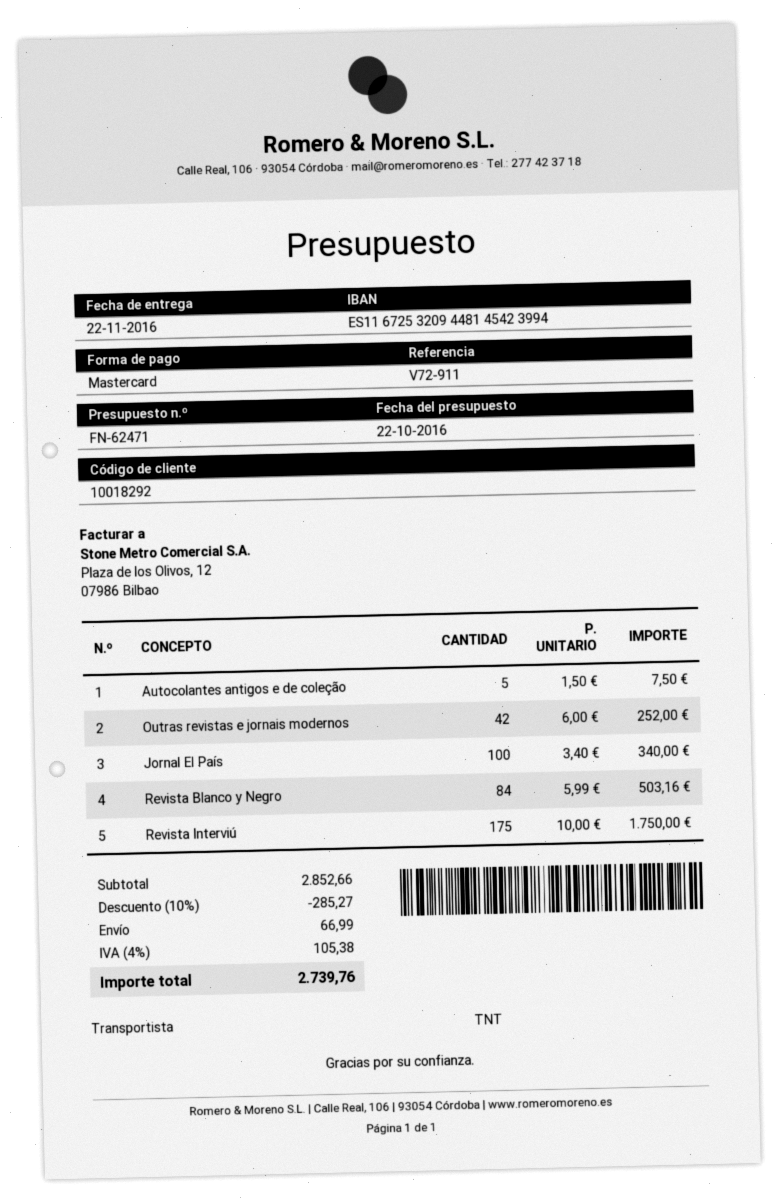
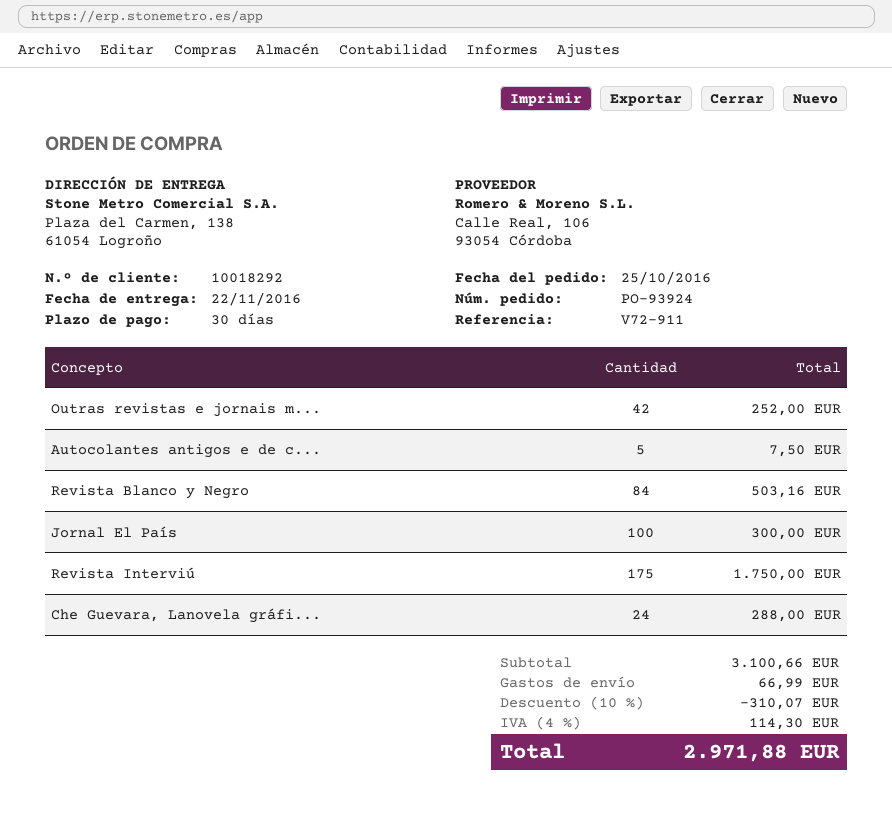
Jornal El País: 100 for 340.00 -> 100 for 300.00
Che Guevara, Lanovela gráfi...: none -> 24 for 288.00
subtotal: 2852.66 -> 3100.66
discount: 10% = 285.27 -> 10% = 310.07
tax: 4% = 105.38 -> 4% = 114.30
total: 2739.76 -> 2971.88

